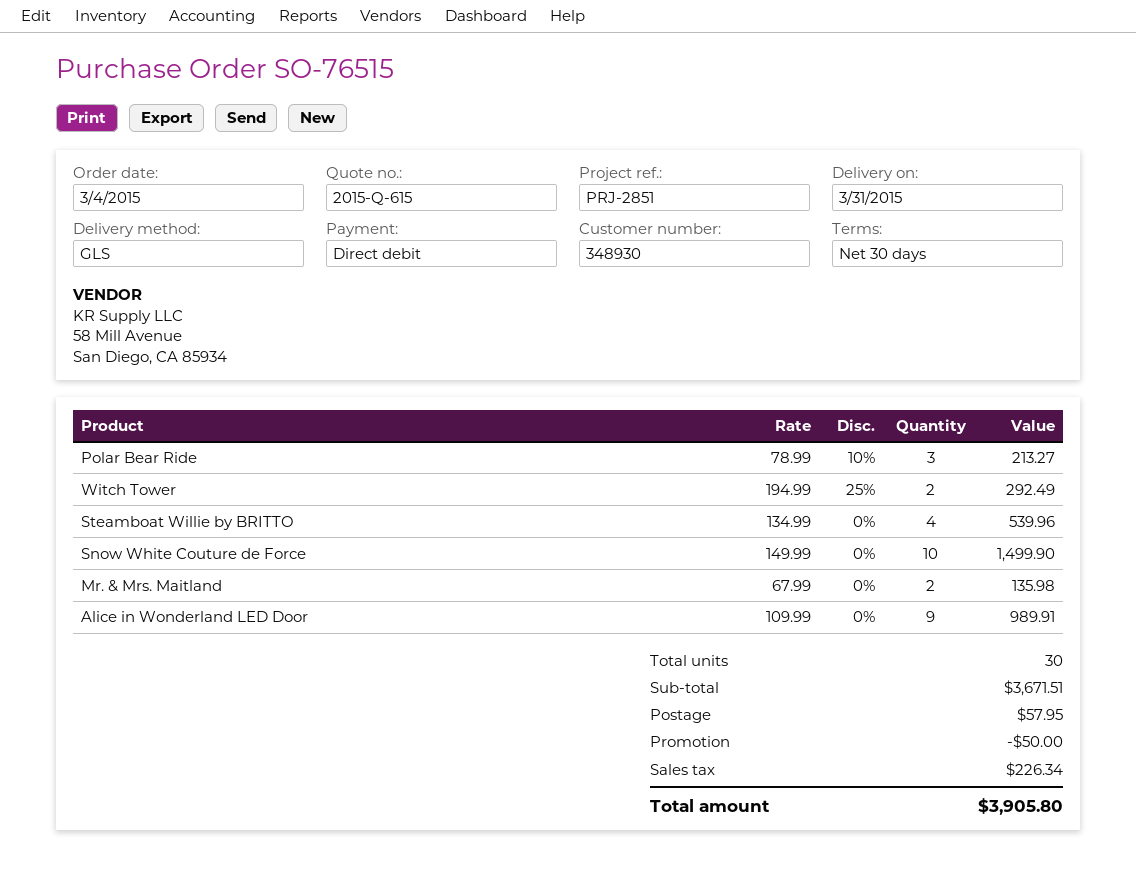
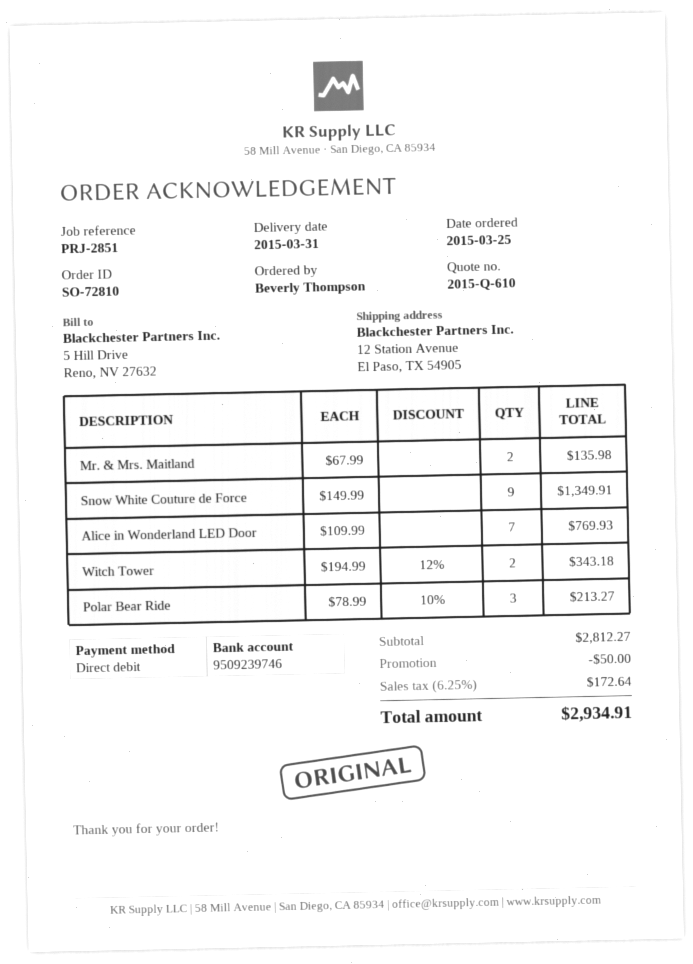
quote number: 2015-Q-615 -> 2015-Q-610
order number: SO-76515 -> SO-72810
order date: 2015-03-04 -> 2015-03-25
Witch Tower: 2 x 194.99 - 25% = 292.49 -> 2 x 194.99 - 12% = 343.18
Steamboat Willie by BRITTO: 4 x 134.99 = 539.96 -> none
Snow White Couture de Force: 10 x 149.99 = 1499.90 -> 9 x 149.99 = 1349.91
Alice in Wonderland LED Door: 9 x 109.99 = 989.91 -> 7 x 109.99 = 769.93
subtotal: 3671.51 -> 2812.27
shipping: 57.95 -> none
tax: 226.34 -> 172.64
total: 3905.80 -> 2934.91

